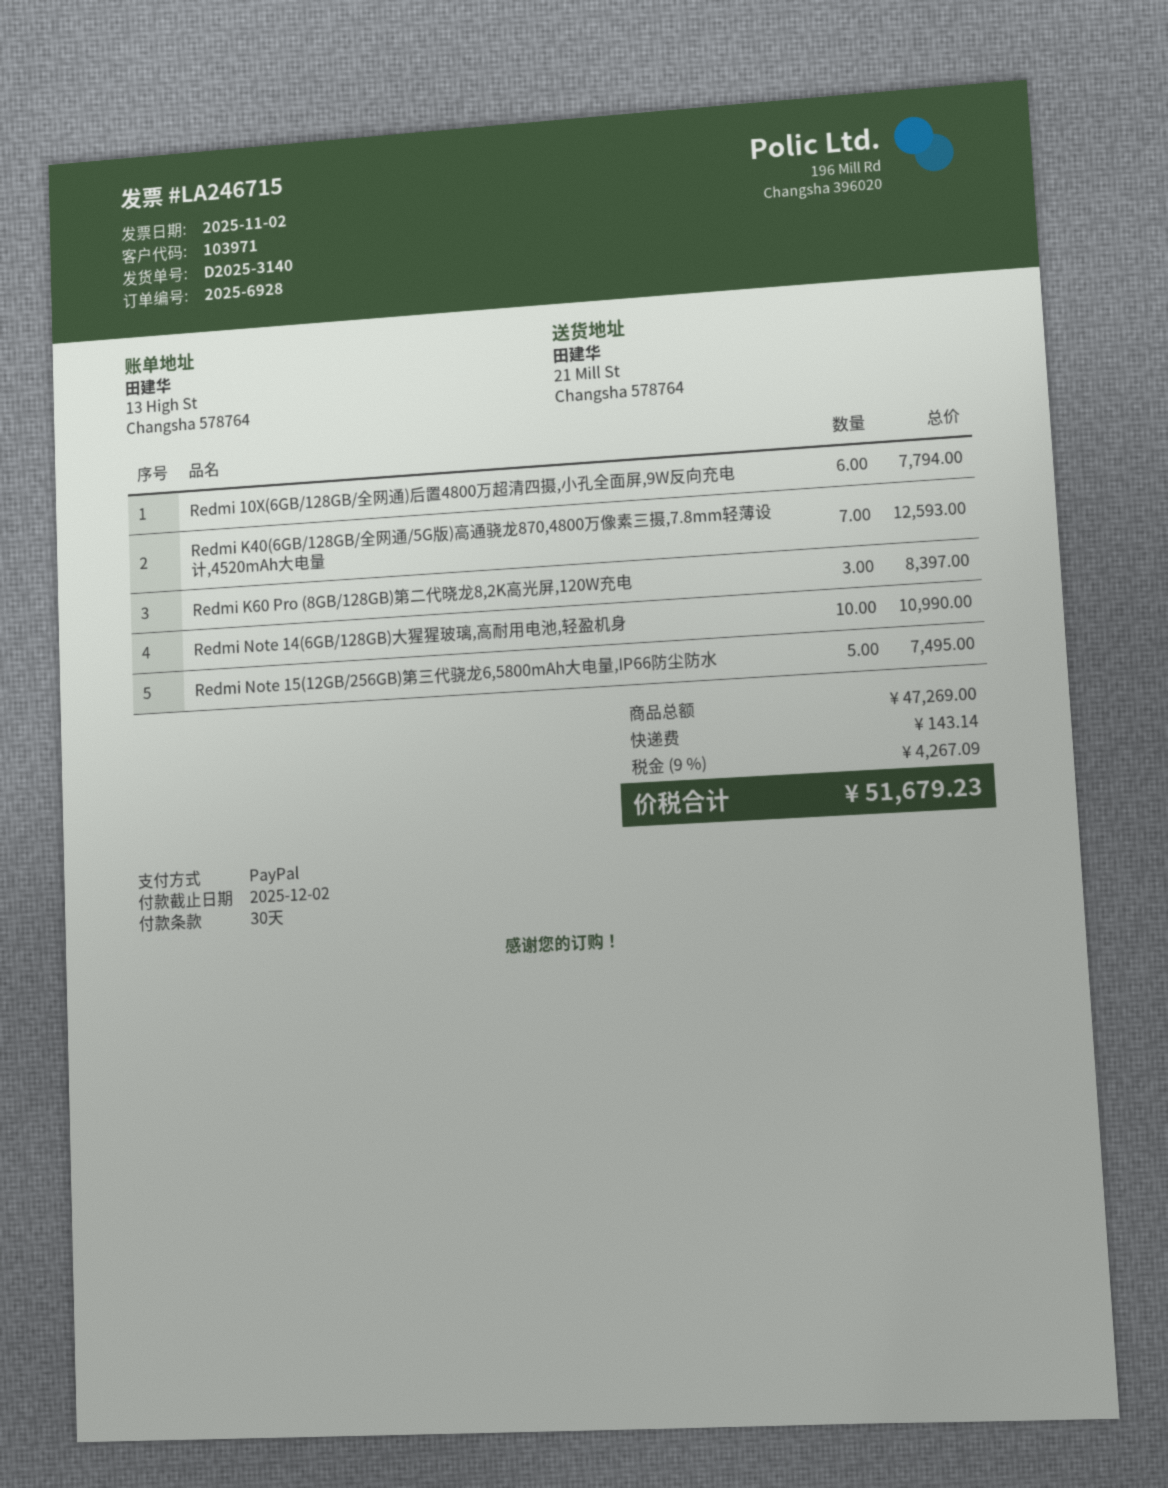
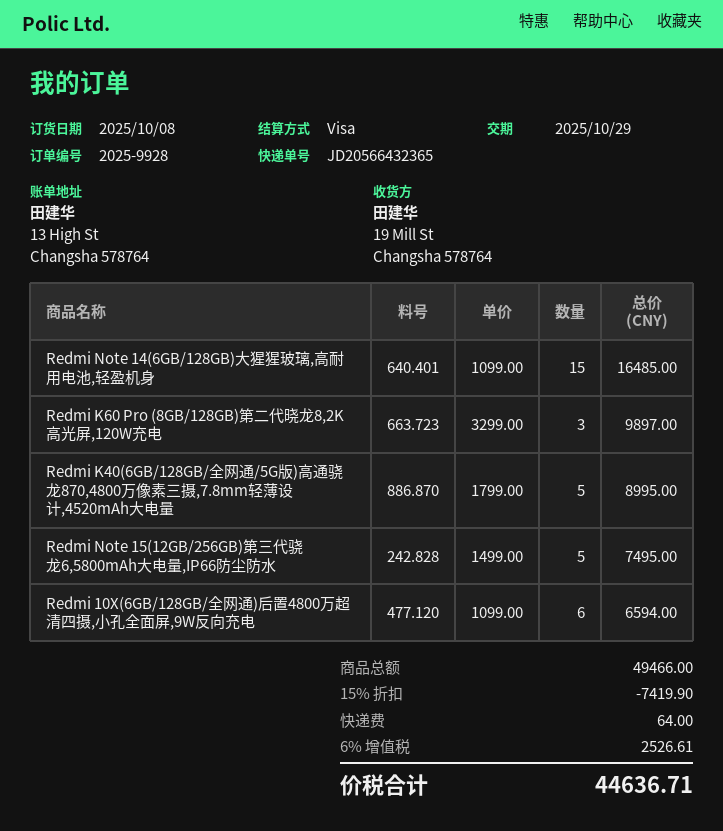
order number: 2025-6928 -> 2025-9928
payment method: PayPal -> Visa
ship to: 21 Mill St, Changsha 578764 -> 19 Mill St, Changsha 578764
Redmi 10X(6GB/128GB/全网通)后置4800万超清四摄,小孔全面屏,9W反向充电: 6 for 7794.00 -> 6 for 6594.00
Redmi K40(6GB/128GB/全网通/5G版)高通骁龙870,4800万像素三摄,7.8mm轻薄设计,4520mAh大电量: 7 for 12593.00 -> 5 for 8995.00
Redmi K60 Pro (8GB/128GB)第二代晓龙8,2K高光屏,120W充电: 3 for 8397.00 -> 3 for 9897.00
Redmi Note 14(6GB/128GB)大猩猩玻璃,高耐用电池,轻盈机身: 10 for 10990.00 -> 15 for 16485.00
subtotal: 47269.00 -> 49466.00
discount: none -> 15% = 7419.90
shipping: 143.14 -> 64.00
tax: 9% = 4267.09 -> 6% = 2526.61
total: 51679.23 -> 44636.71

